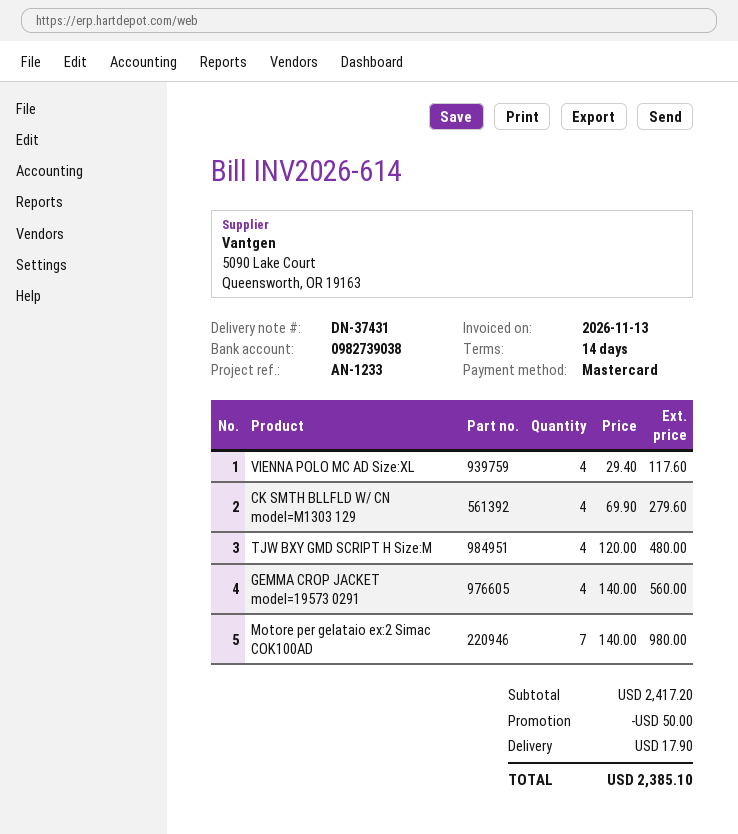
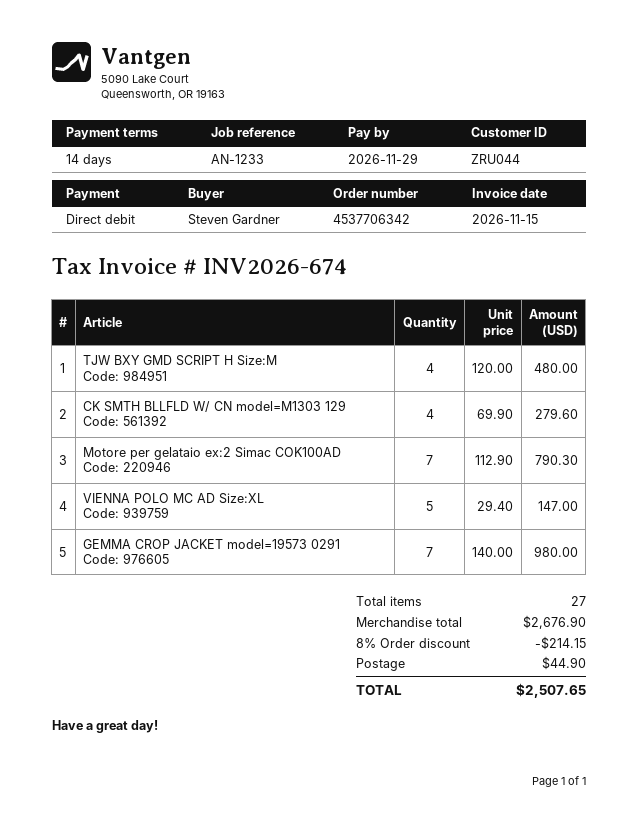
invoice number: INV2026-614 -> INV2026-674
invoice date: 2026-11-13 -> 2026-11-15
payment method: Mastercard -> direct debit
VIENNA POLO MC AD Size:XL: 4 x 29.40 = 117.60 -> 5 x 29.40 = 147.00
GEMMA CROP JACKET model=19573 0291: 4 x 140.00 = 560.00 -> 7 x 140.00 = 980.00
Motore per gelataio ex:2 Simac COK100AD: 7 x 140.00 = 980.00 -> 7 x 112.90 = 790.30
subtotal: 2417.20 -> 2676.90
discount: 50.00 -> 214.15
shipping: 17.90 -> 44.90
total: 2385.10 -> 2507.65

